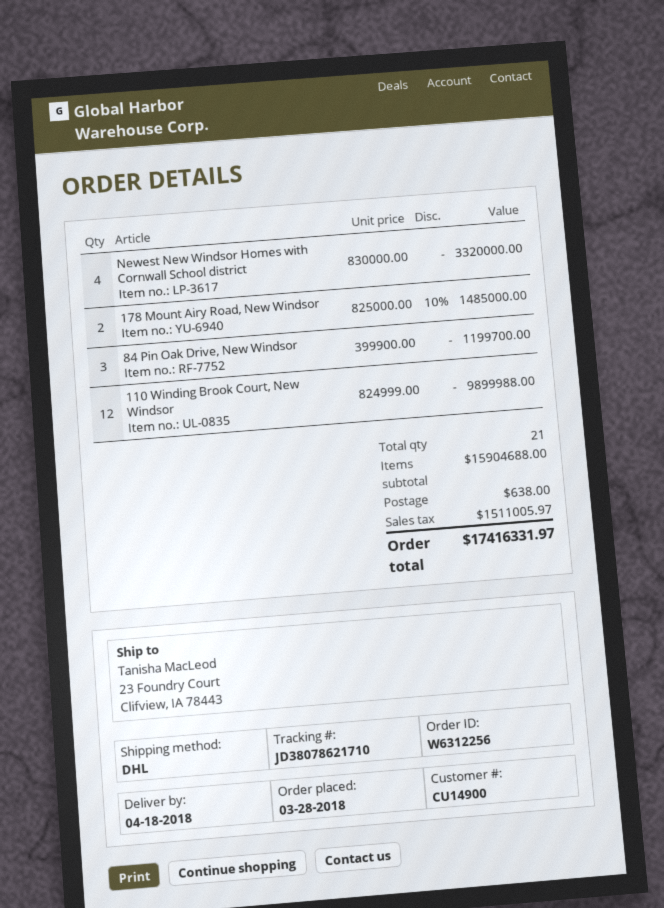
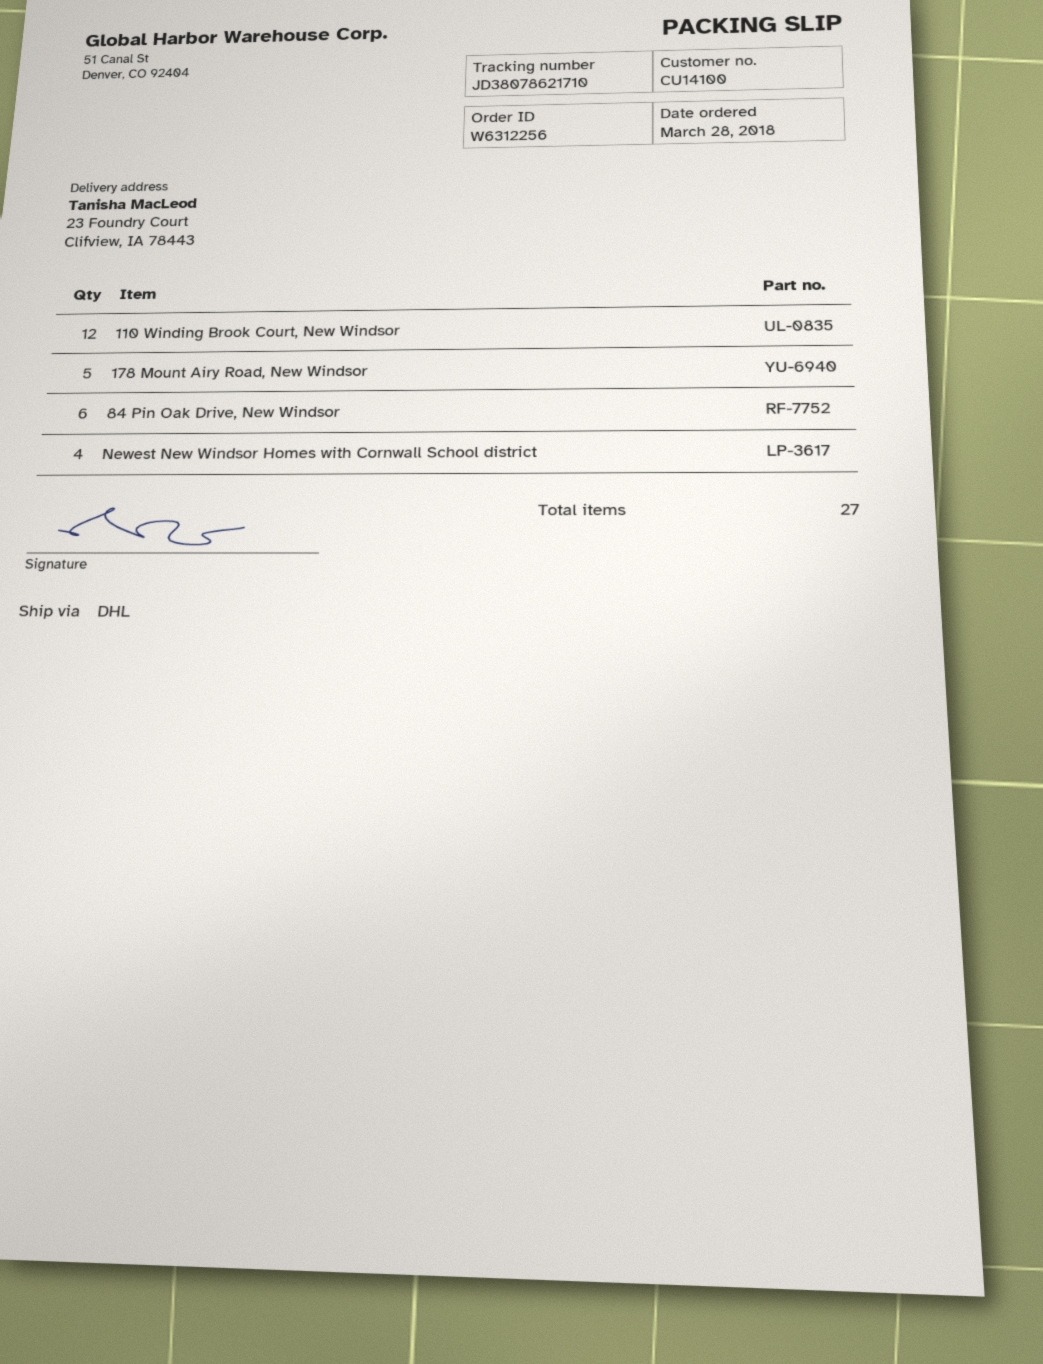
customer number: CU14900 -> CU14100
178 Mount Airy Road, New Windsor: 2 -> 5
84 Pin Oak Drive, New Windsor: 3 -> 6
total quantity: 21 -> 27

